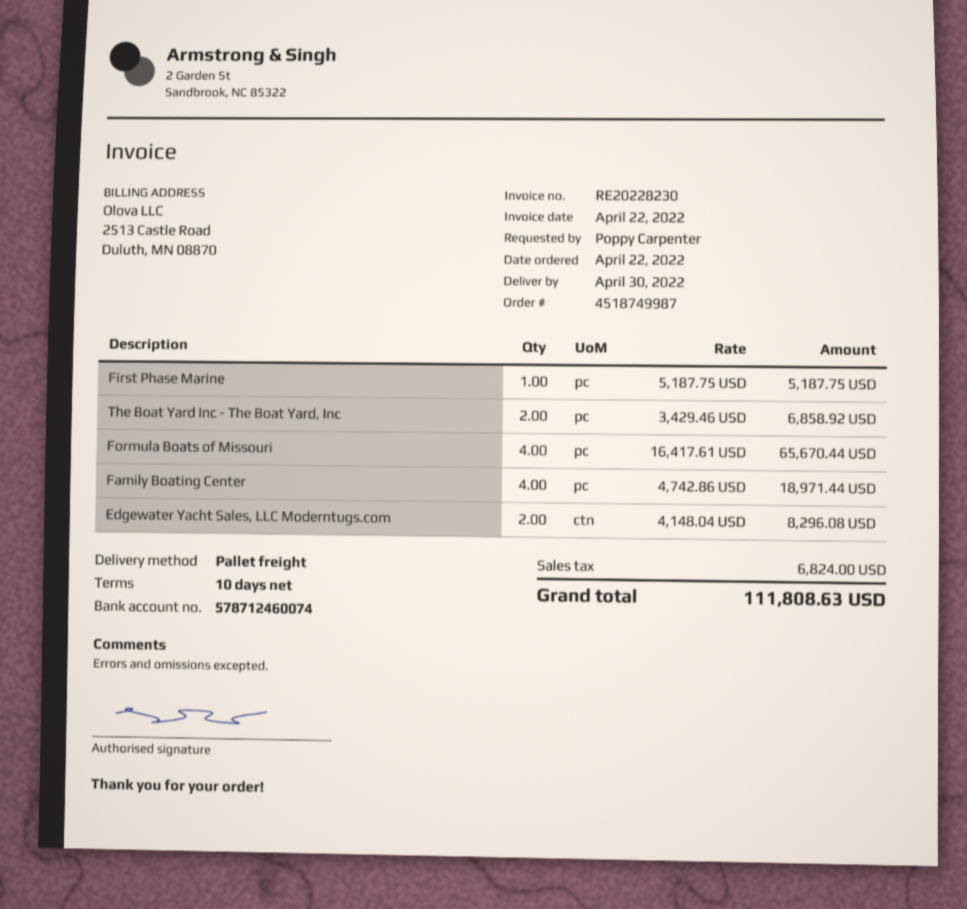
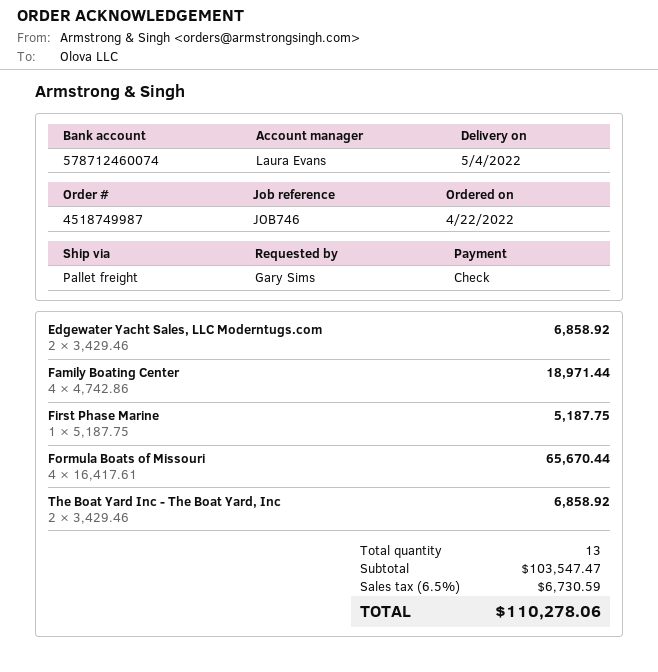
delivery date: 2022-04-30 -> 2022-05-04
ordered by: Poppy Carpenter -> Gary Sims
Edgewater Yacht Sales, LLC Moderntugs.com: 2 x 4148.04 = 8296.08 -> 2 x 3429.46 = 6858.92
tax: 6824.00 -> 6730.59
total: 111808.63 -> 110278.06

